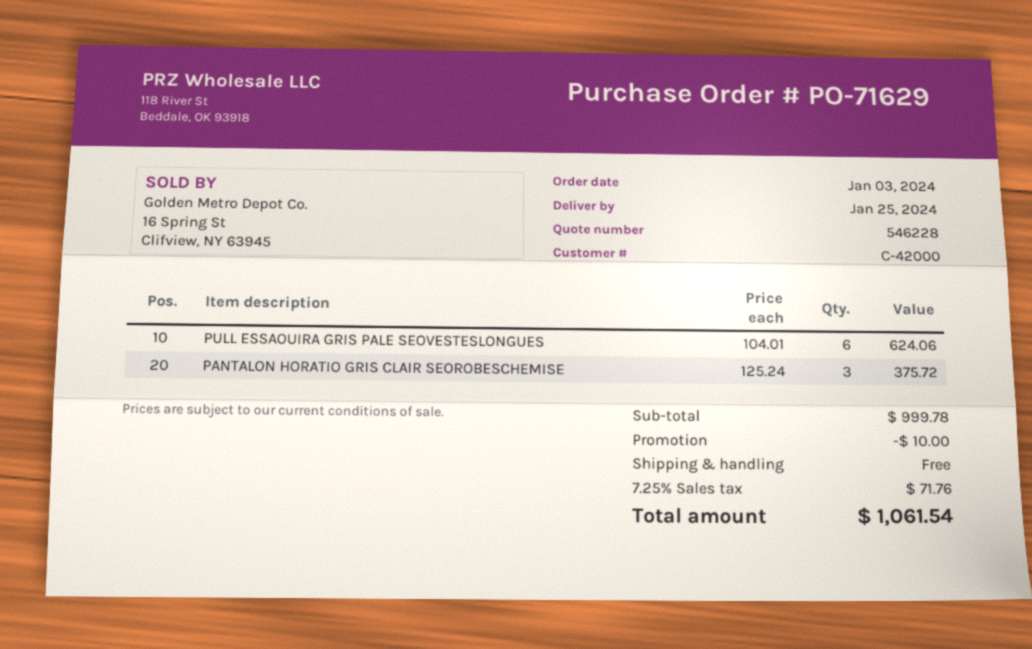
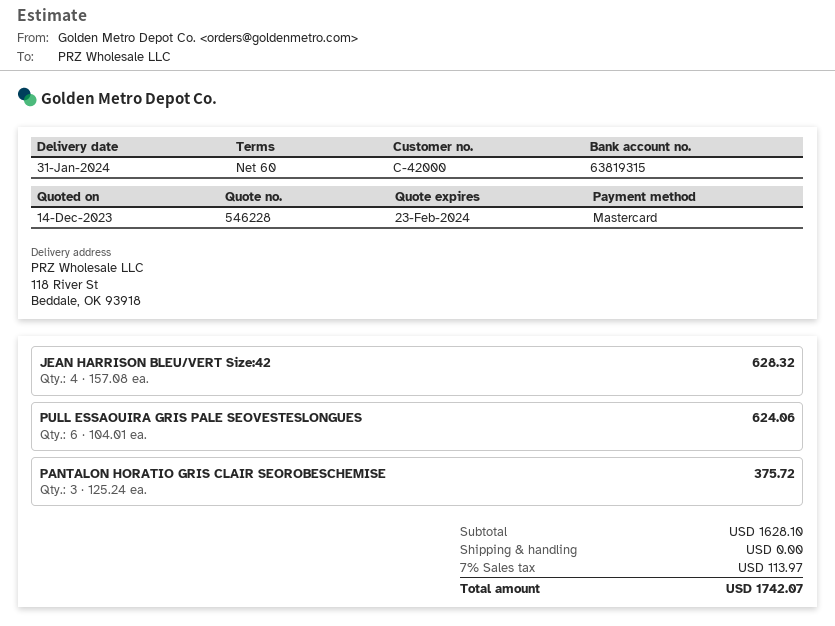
delivery date: 2024-01-25 -> 2024-01-31
JEAN HARRISON BLEU/VERT Size:42: none -> 4 x 157.08 = 628.32
subtotal: 999.78 -> 1628.10
discount: 10.00 -> none
tax: 7.25% = 71.76 -> 7% = 113.97
total: 1061.54 -> 1742.07

